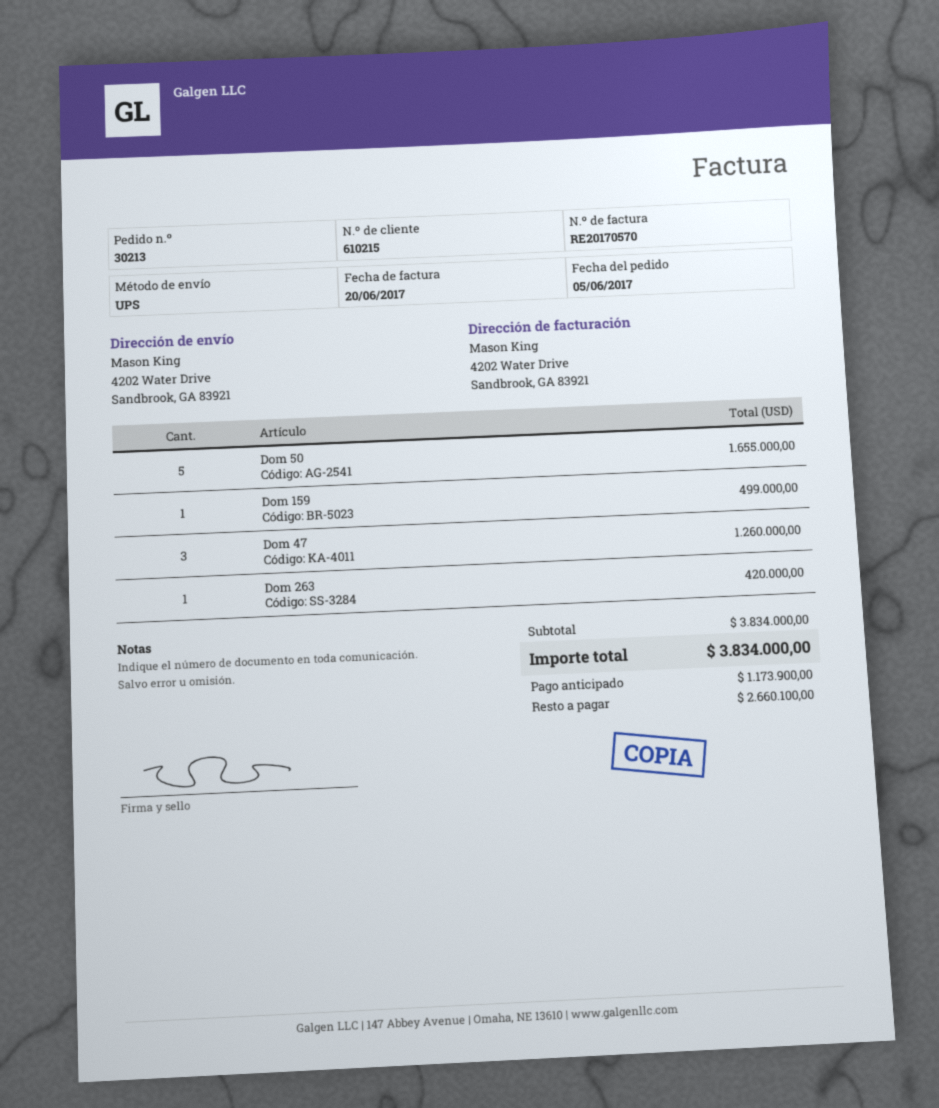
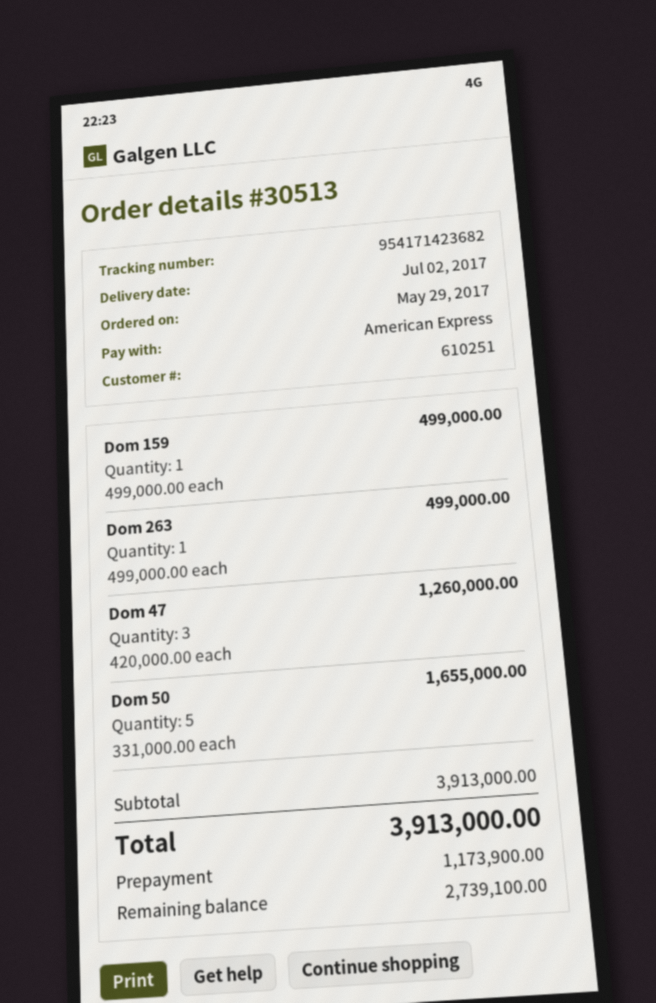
order number: 30213 -> 30513
order date: 2017-06-05 -> 2017-05-29
customer number: 610215 -> 610251
Dom 263: 1 for 420000.00 -> 1 for 499000.00
subtotal: 3834000.00 -> 3913000.00
total: 3834000.00 -> 3913000.00
balance: 2660100.00 -> 2739100.00

